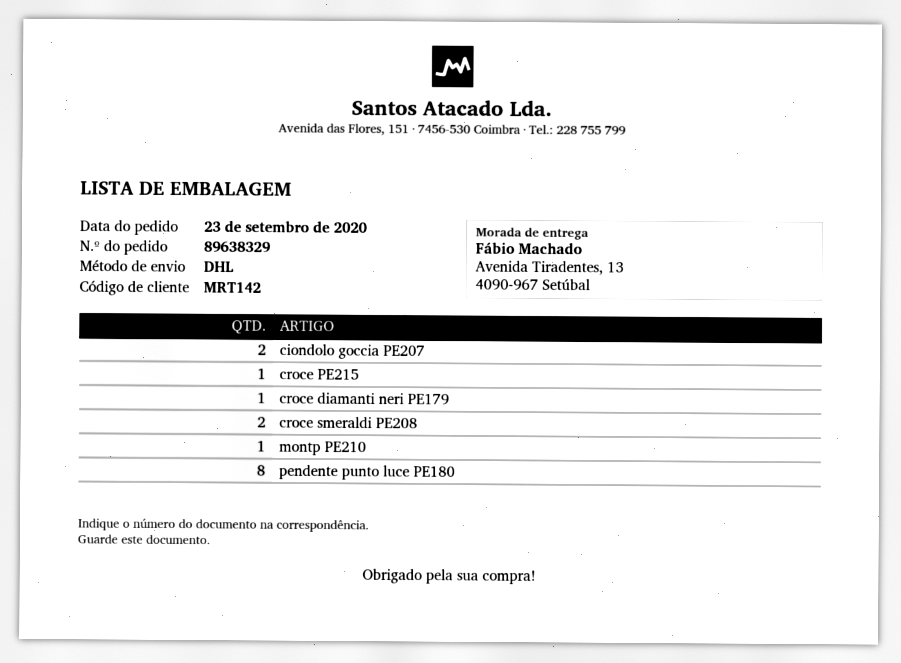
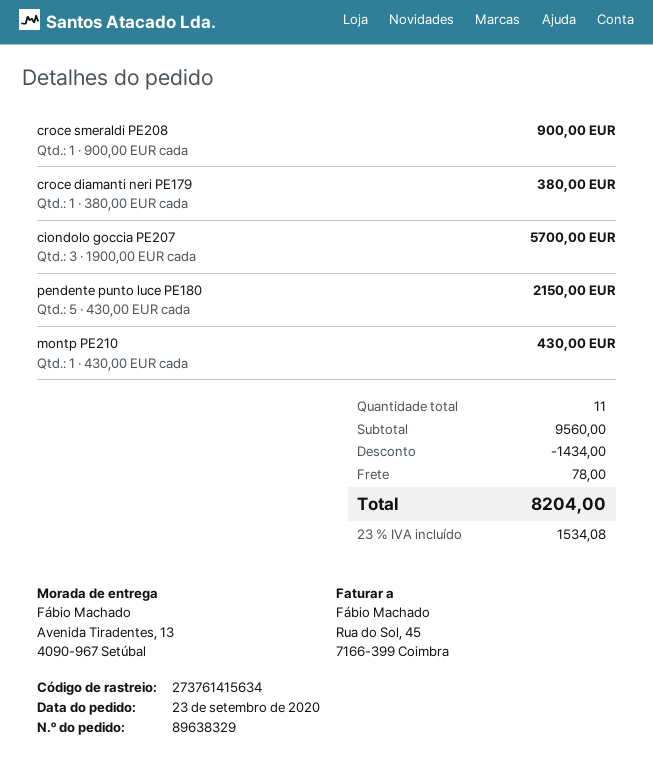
ciondolo goccia PE207: 2 -> 3
croce PE215: 1 -> none
croce smeraldi PE208: 2 -> 1
pendente punto luce PE180: 8 -> 5

